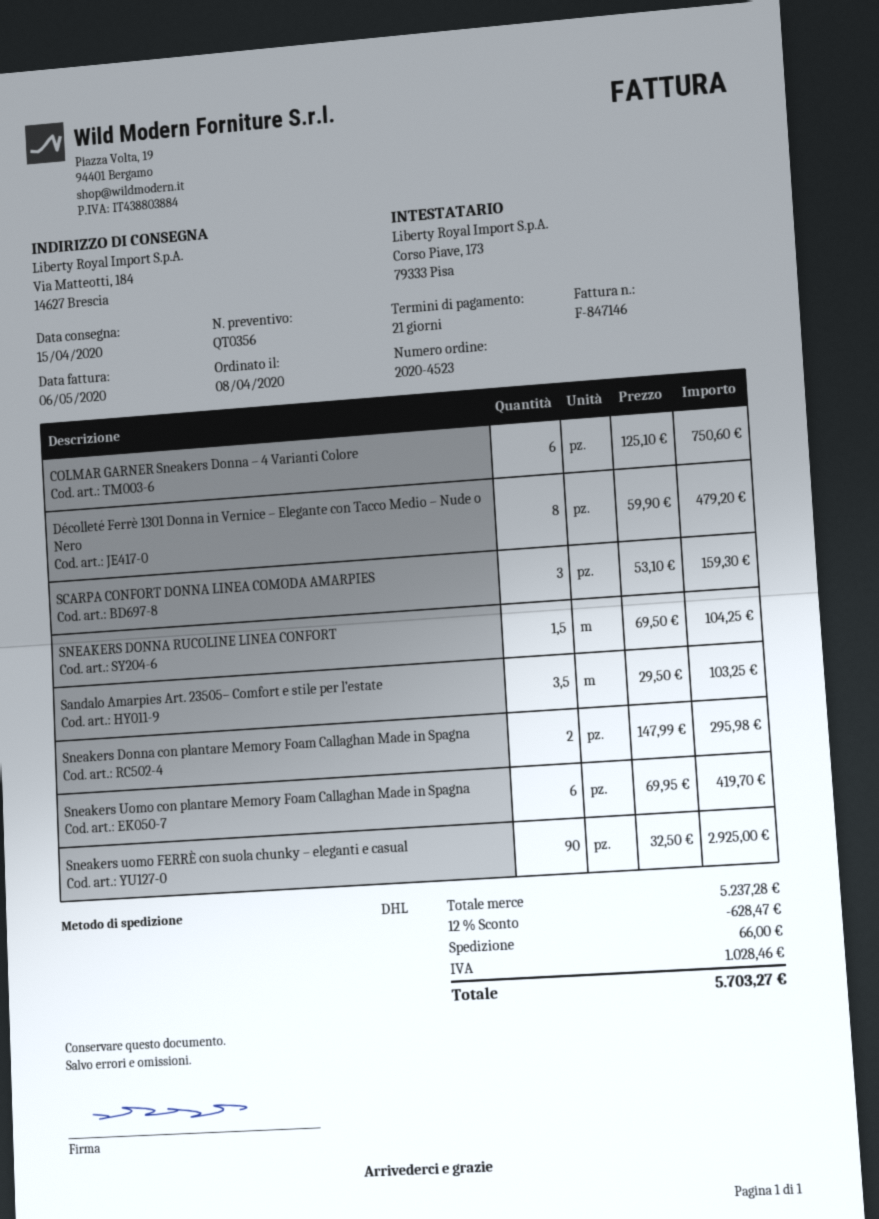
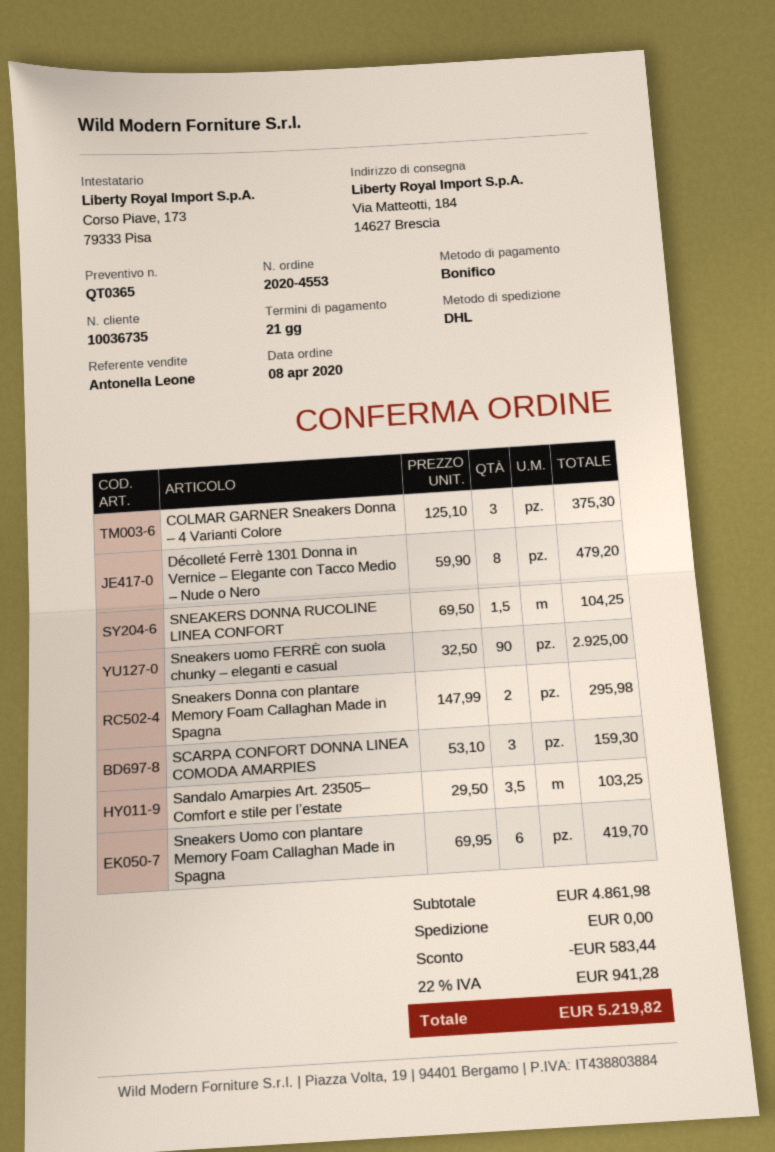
quote number: QT0356 -> QT0365
order number: 2020-4523 -> 2020-4553
COLMAR GARNER Sneakers Donna – 4 Varianti Colore: 6 x 125.10 = 750.60 -> 3 x 125.10 = 375.30
subtotal: 5237.28 -> 4861.98
discount: 628.47 -> 583.44
shipping: 66.00 -> 0.00
tax: 1028.46 -> 941.28
total: 5703.27 -> 5219.82

